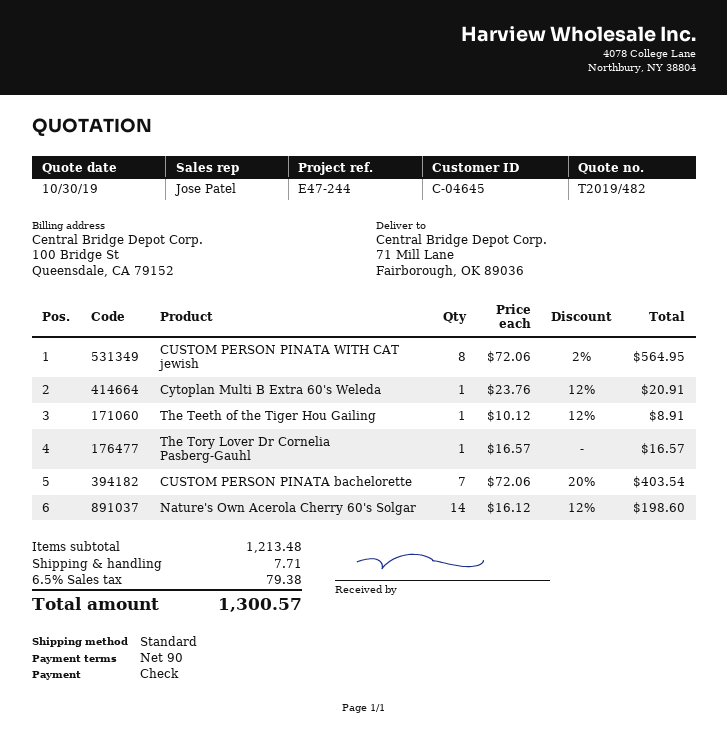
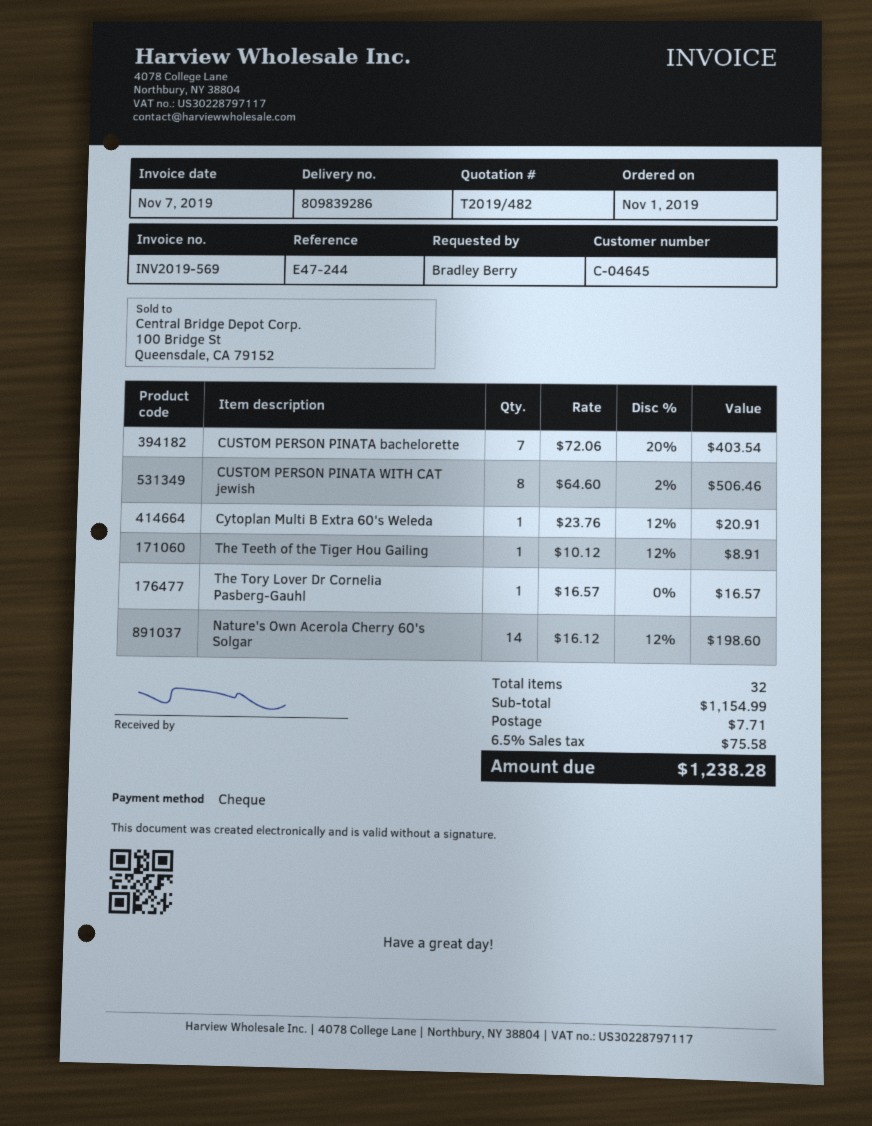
CUSTOM PERSON PINATA WITH CAT jewish: 8 x 72.06 - 2% = 564.95 -> 8 x 64.60 - 2% = 506.46
subtotal: 1213.48 -> 1154.99
tax: 6.5% = 79.38 -> 6.5% = 75.58
total: 1300.57 -> 1238.28

